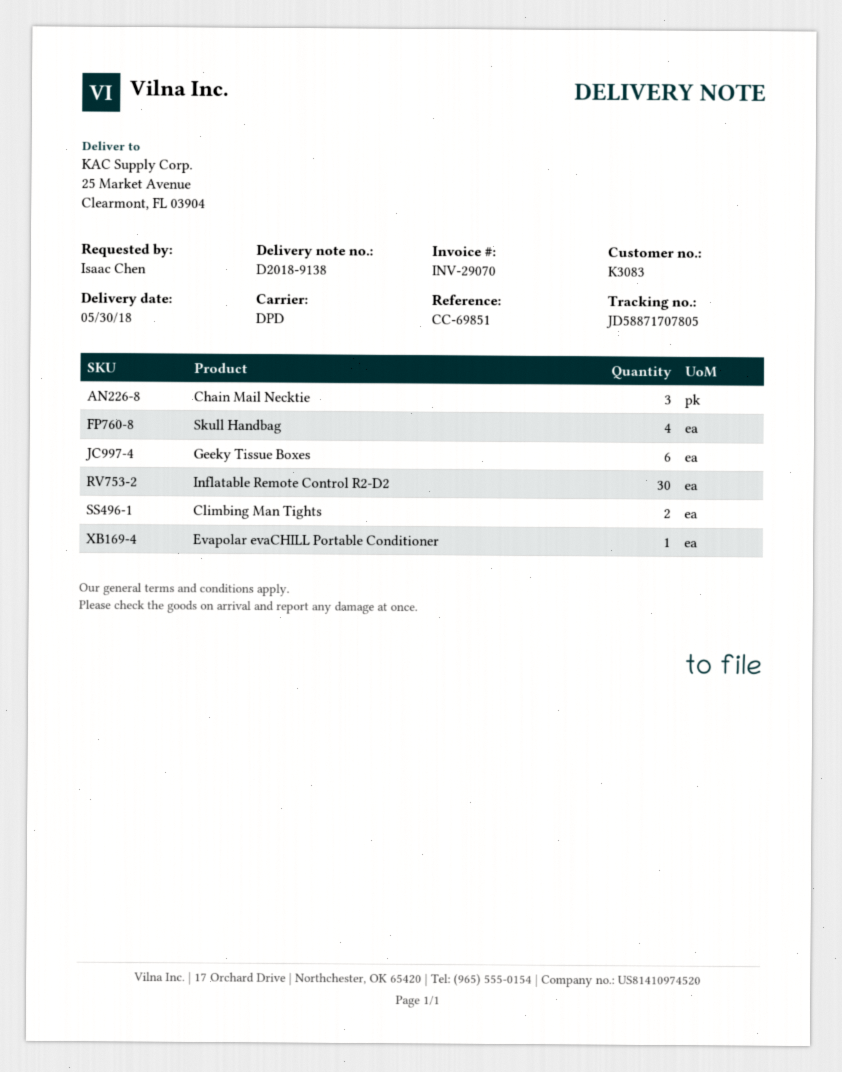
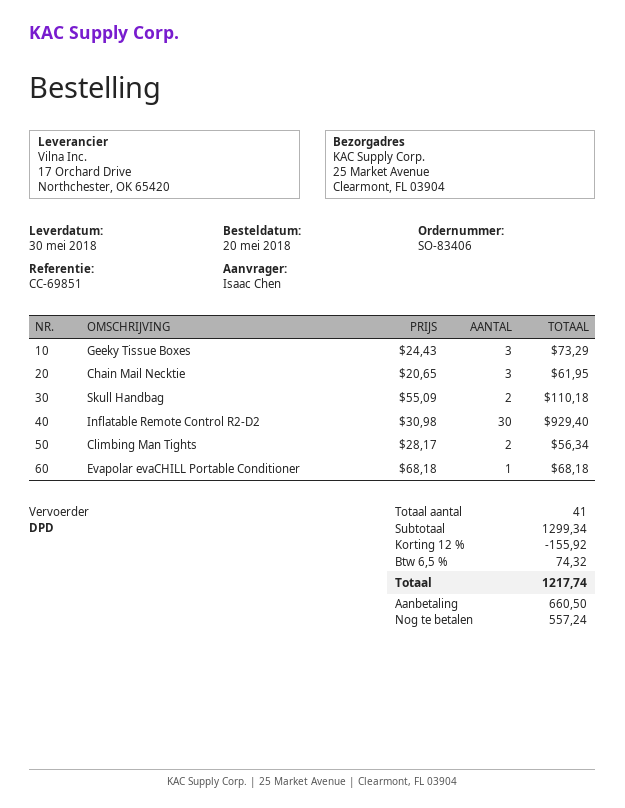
Skull Handbag: 4 -> 2
Geeky Tissue Boxes: 6 -> 3

